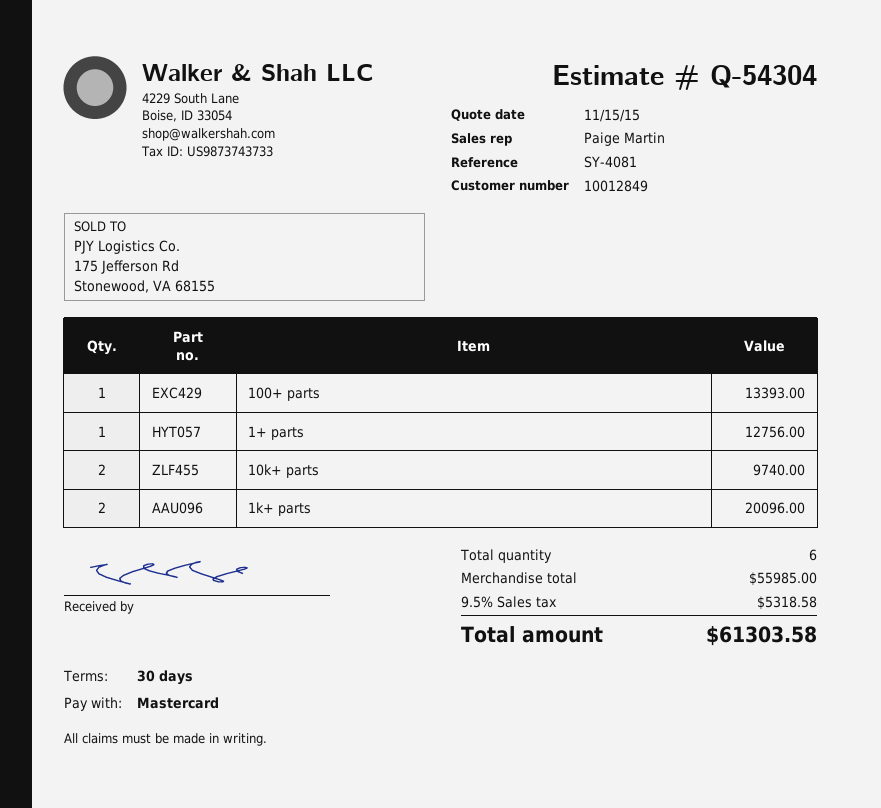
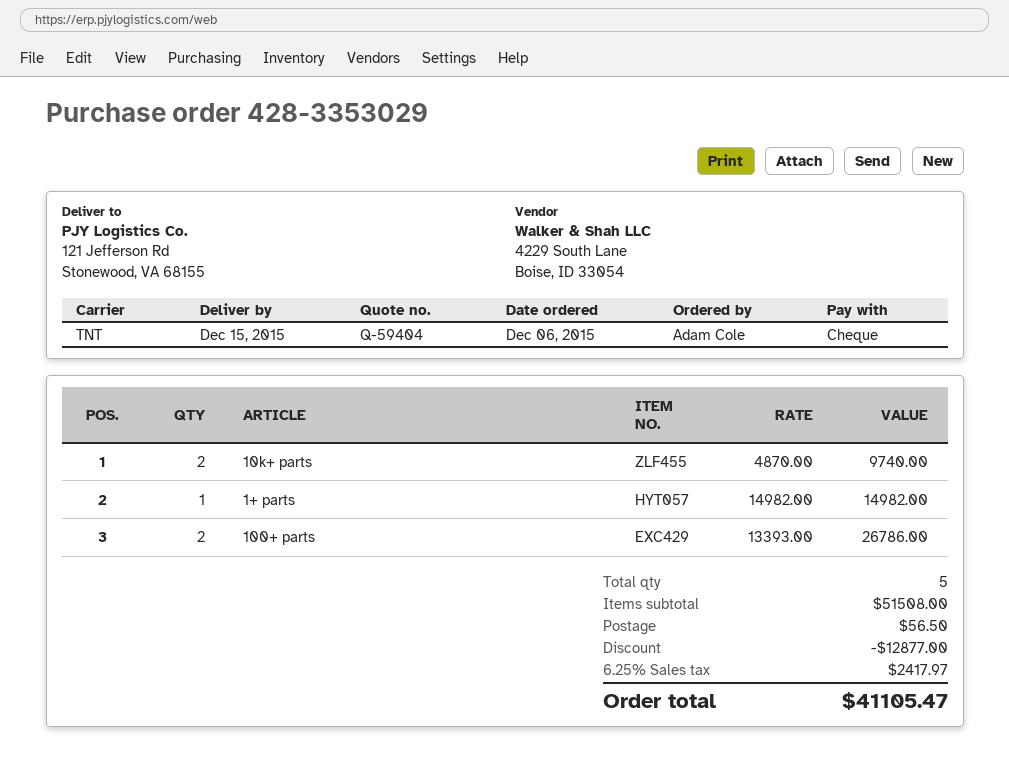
quote number: Q-54304 -> Q-59404
payment method: Mastercard -> cheque
100+ parts: 1 for 13393.00 -> 2 for 26786.00
1+ parts: 1 for 12756.00 -> 1 for 14982.00
1k+ parts: 2 for 20096.00 -> none
total quantity: 6 -> 5
subtotal: 55985.00 -> 51508.00
discount: none -> 12877.00
shipping: none -> 56.50
tax: 9.5% = 5318.58 -> 6.25% = 2417.97
total: 61303.58 -> 41105.47

